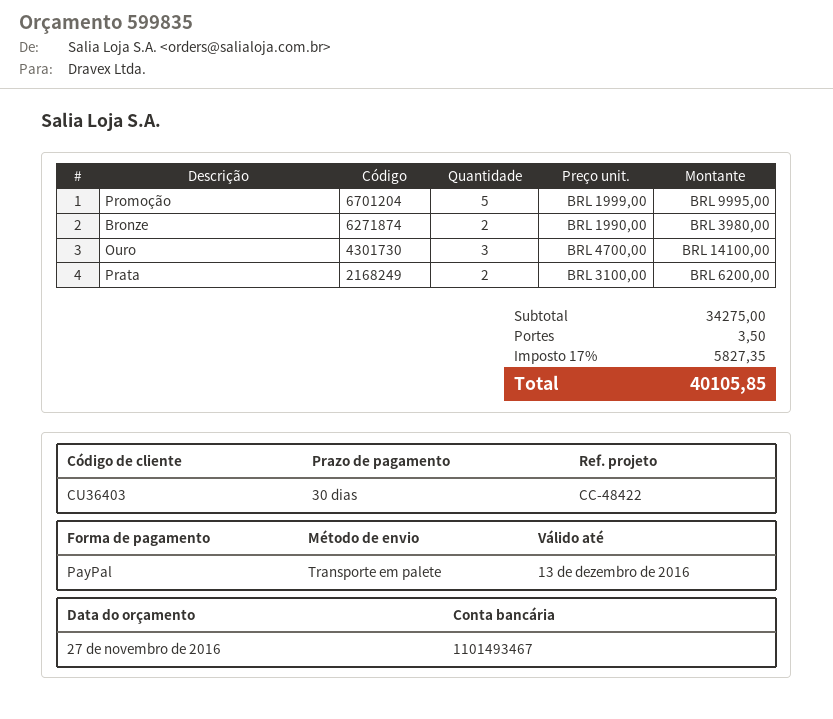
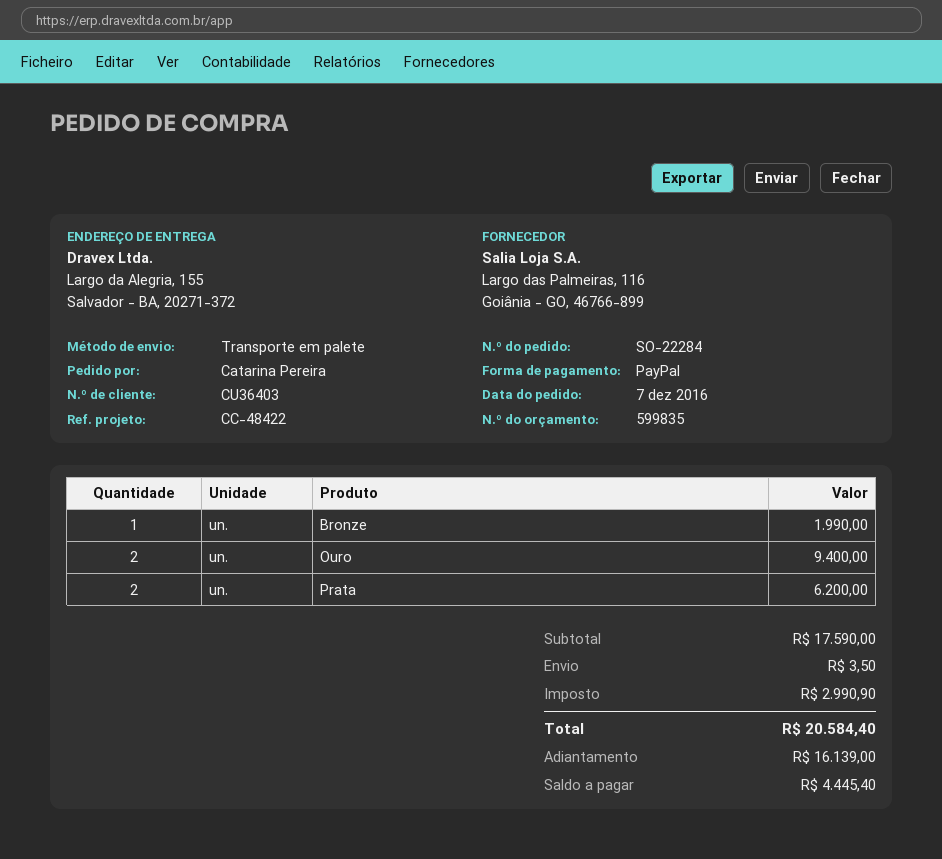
Promoção: 5 for 9995.00 -> none
Bronze: 2 for 3980.00 -> 1 for 1990.00
Ouro: 3 for 14100.00 -> 2 for 9400.00
subtotal: 34275.00 -> 17590.00
tax: 5827.35 -> 2990.90
total: 40105.85 -> 20584.40

